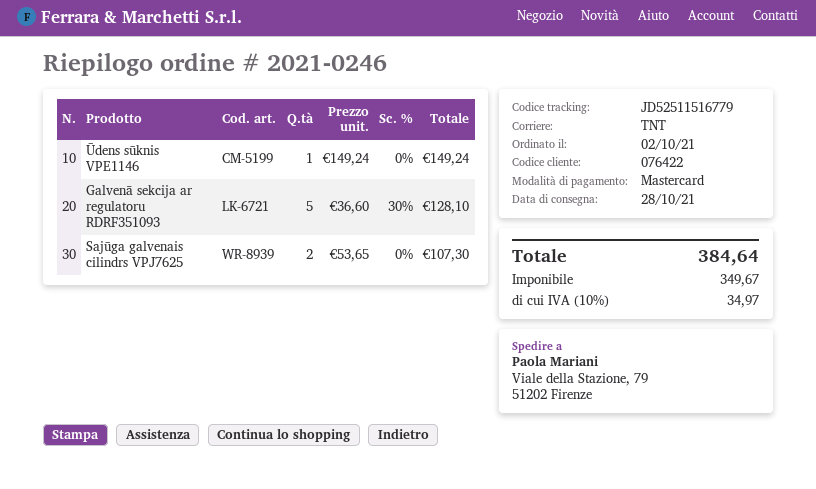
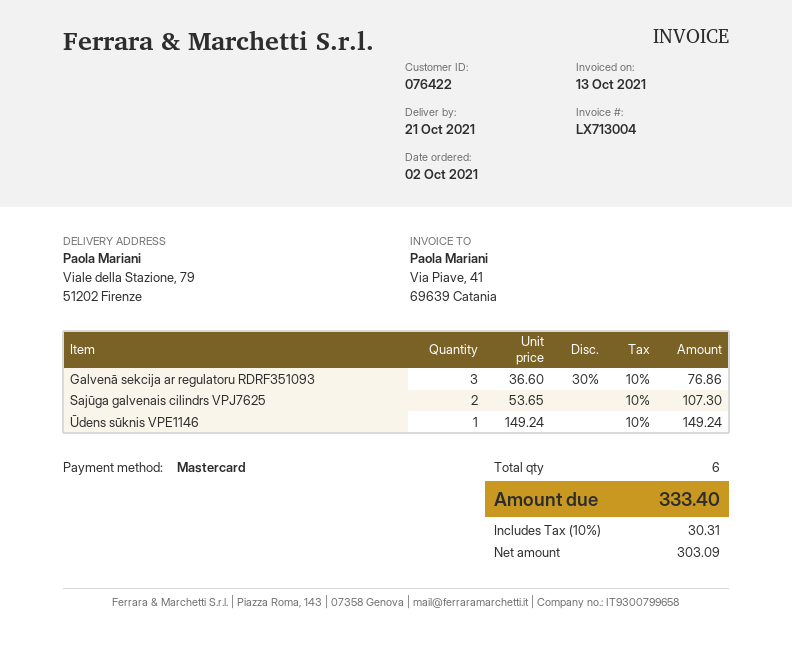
delivery date: 2021-10-28 -> 2021-10-21
Galvenā sekcija ar regulatoru RDRF351093: 5 x 36.60 - 30% = 128.10 -> 3 x 36.60 - 30% = 76.86
net: 349.67 -> 303.09
tax: 10% = 34.97 -> 10% = 30.31
total: 384.64 -> 333.40

